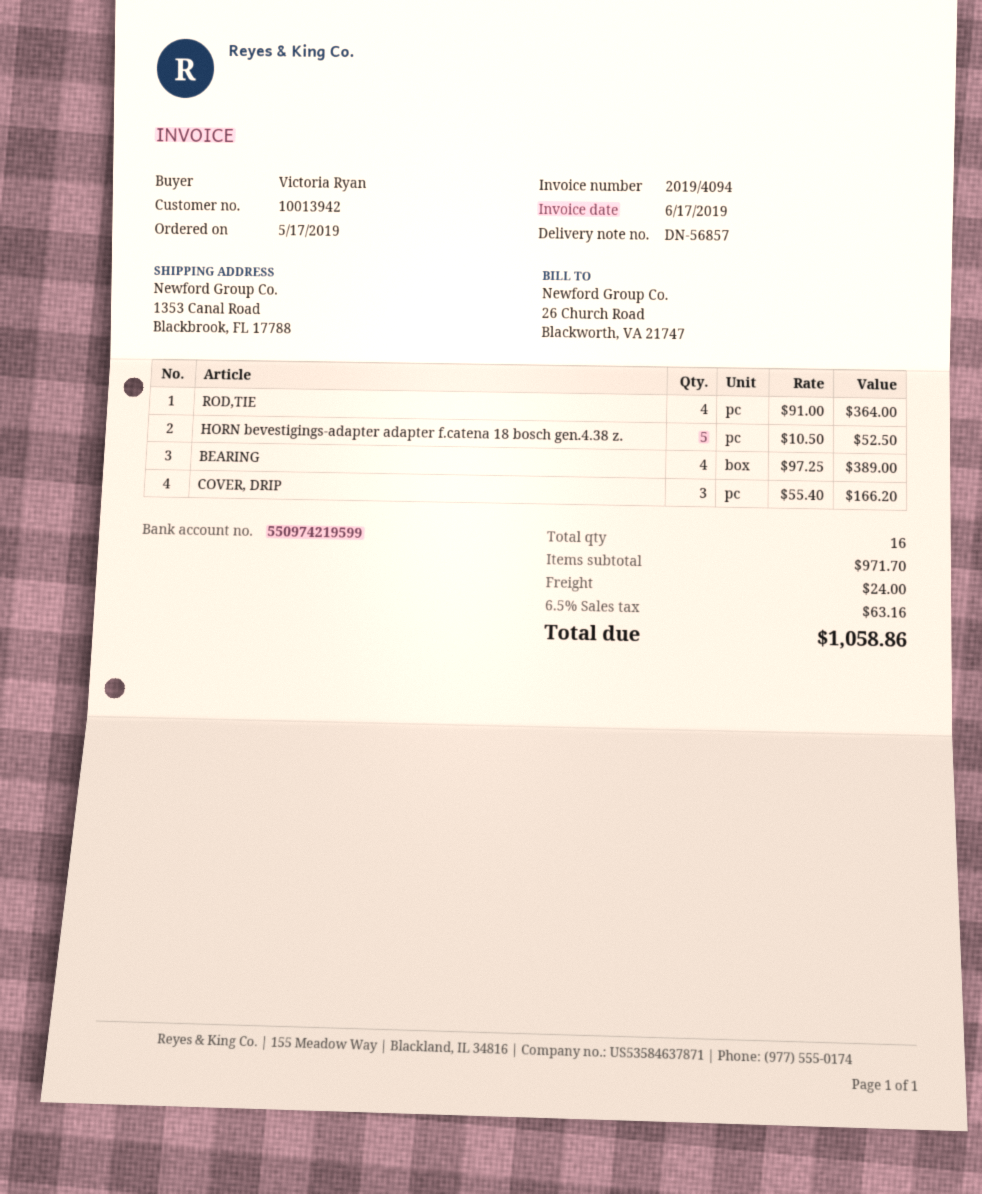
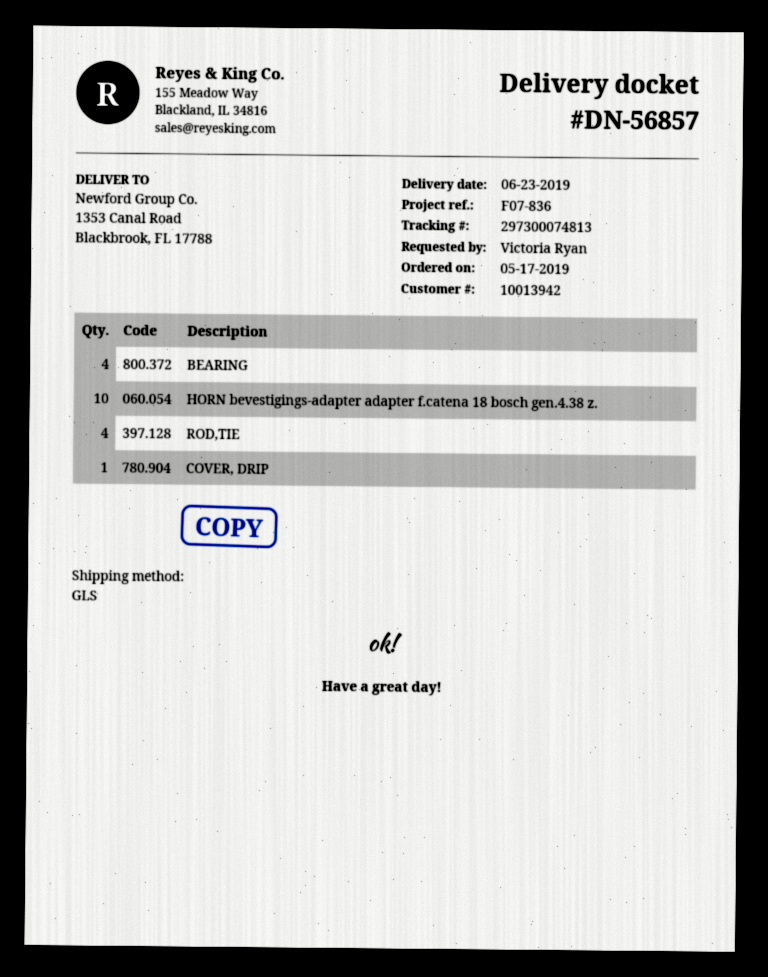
HORN bevestigings-adapter adapter f.catena 18 bosch gen.4.38 z.: 5 -> 10
COVER, DRIP: 3 -> 1

